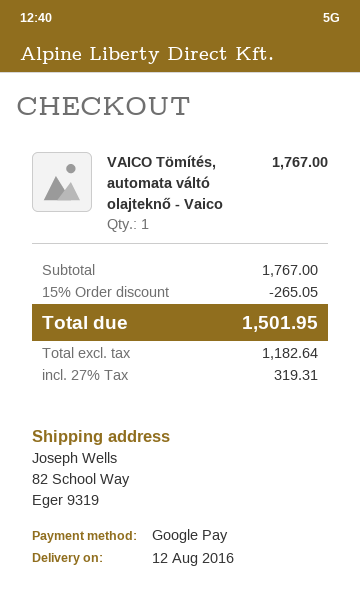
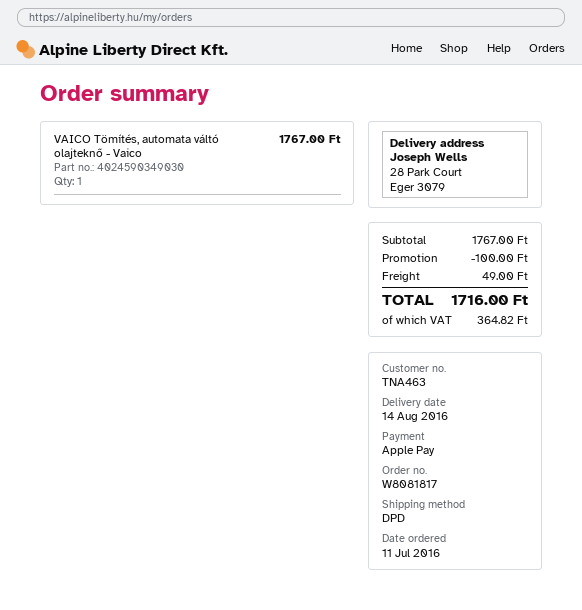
delivery date: 2016-08-12 -> 2016-08-14
payment method: Google Pay -> Apple Pay
ship to: 82 School Way, Eger 9319 -> 28 Park Court, Eger 3079
discount: 265.05 -> 100.00
shipping: none -> 49.00
tax: 319.31 -> 364.82
total: 1501.95 -> 1716.00

